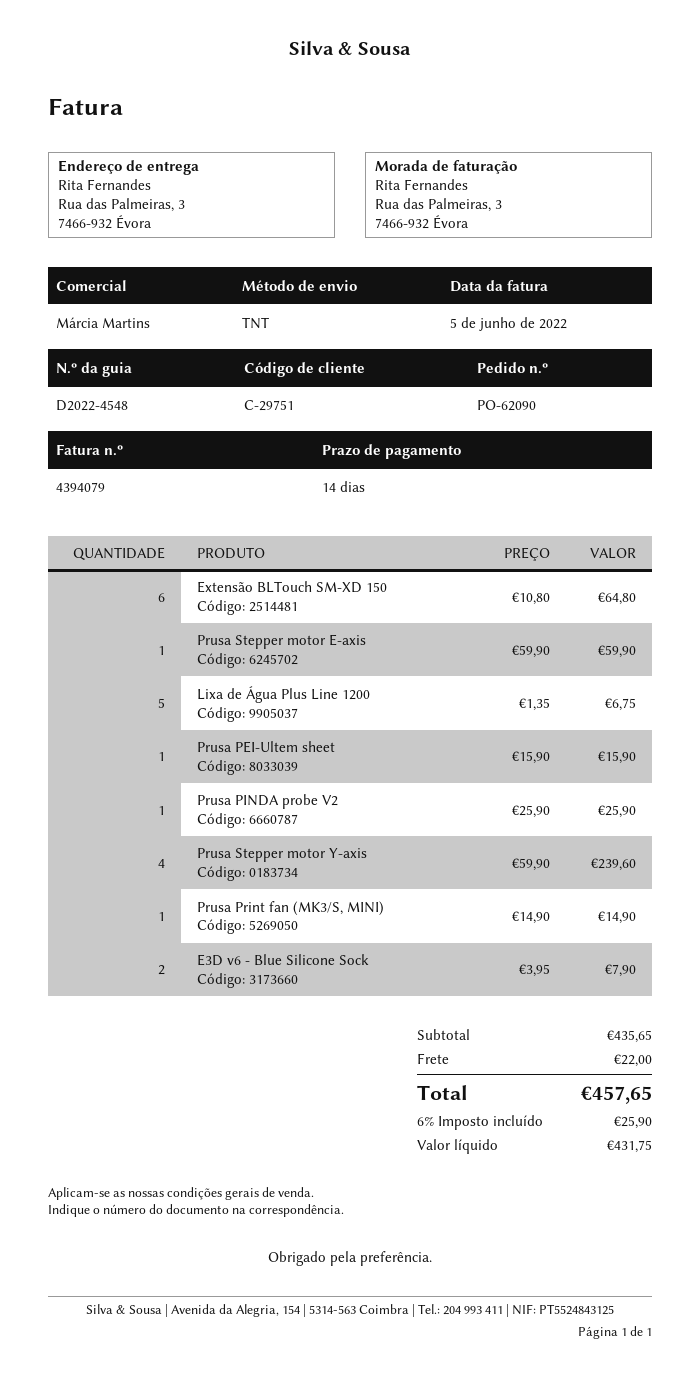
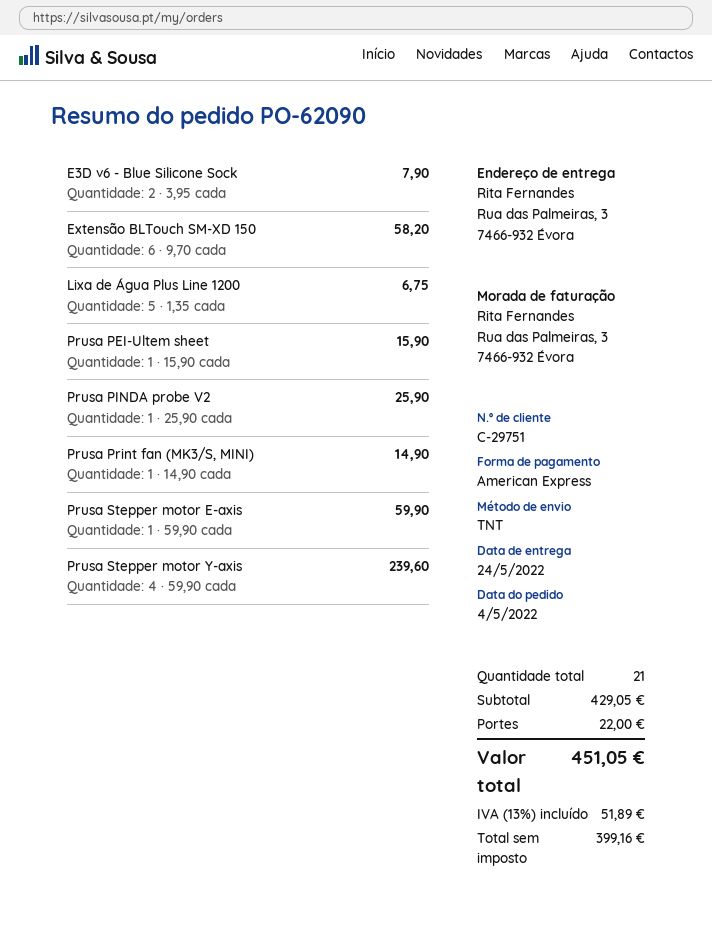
Extensão BLTouch SM-XD 150: 6 x 10.80 = 64.80 -> 6 x 9.70 = 58.20
subtotal: 435.65 -> 429.05
net: 431.75 -> 399.16
tax: 6% = 25.90 -> 13% = 51.89
total: 457.65 -> 451.05

